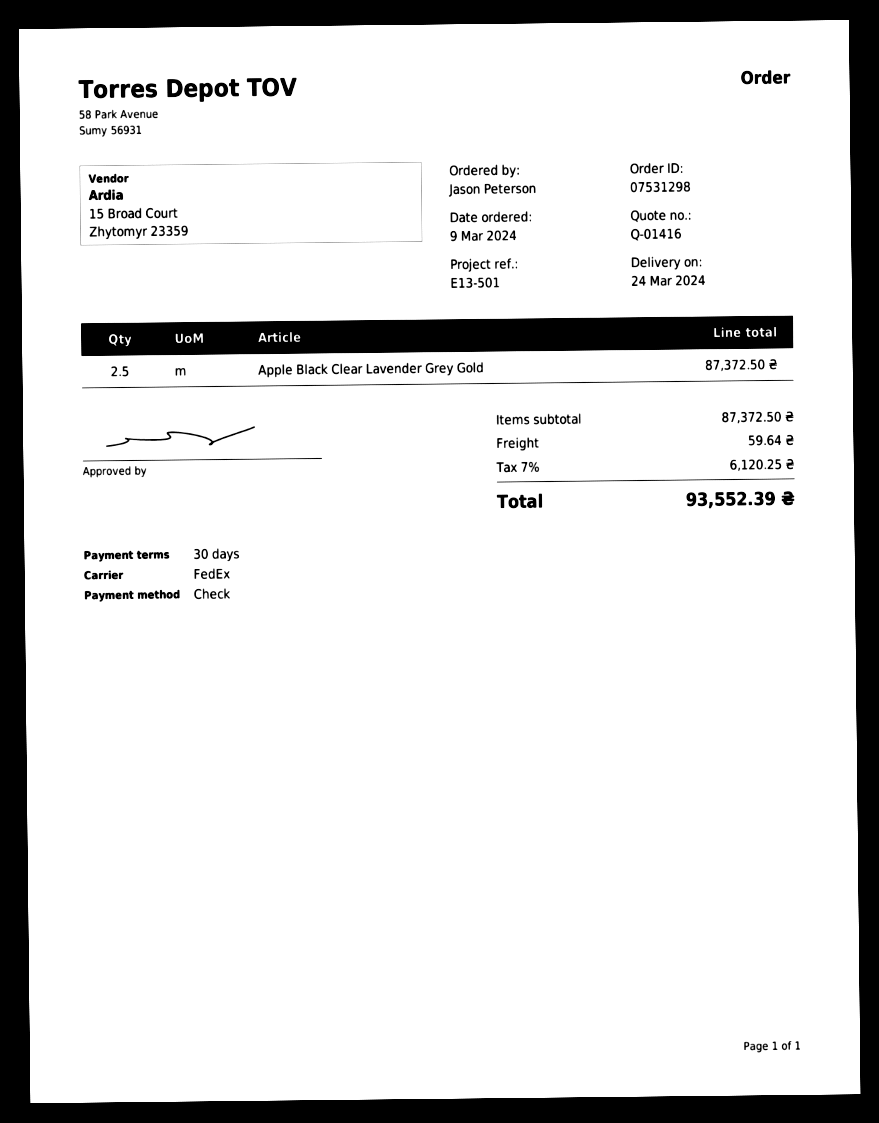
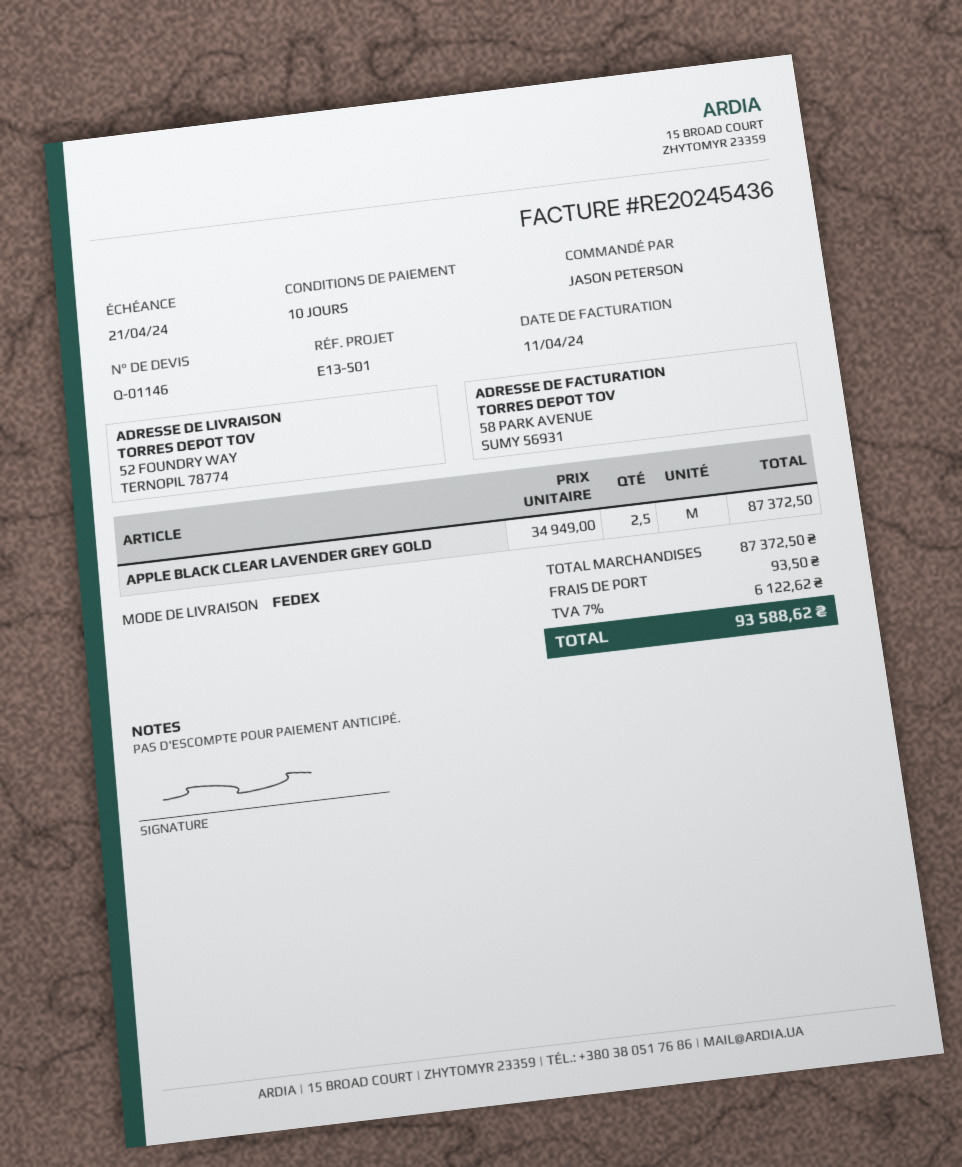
quote number: Q-01416 -> Q-01146
payment terms: 30 days -> 10 days
shipping: 59.64 -> 93.50
tax: 7% = 6120.25 -> 7% = 6122.62
total: 93552.39 -> 93588.62

